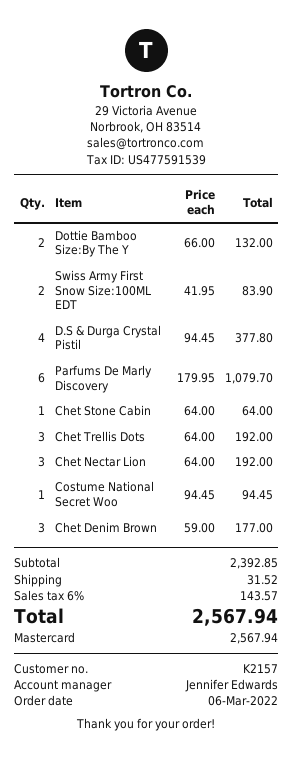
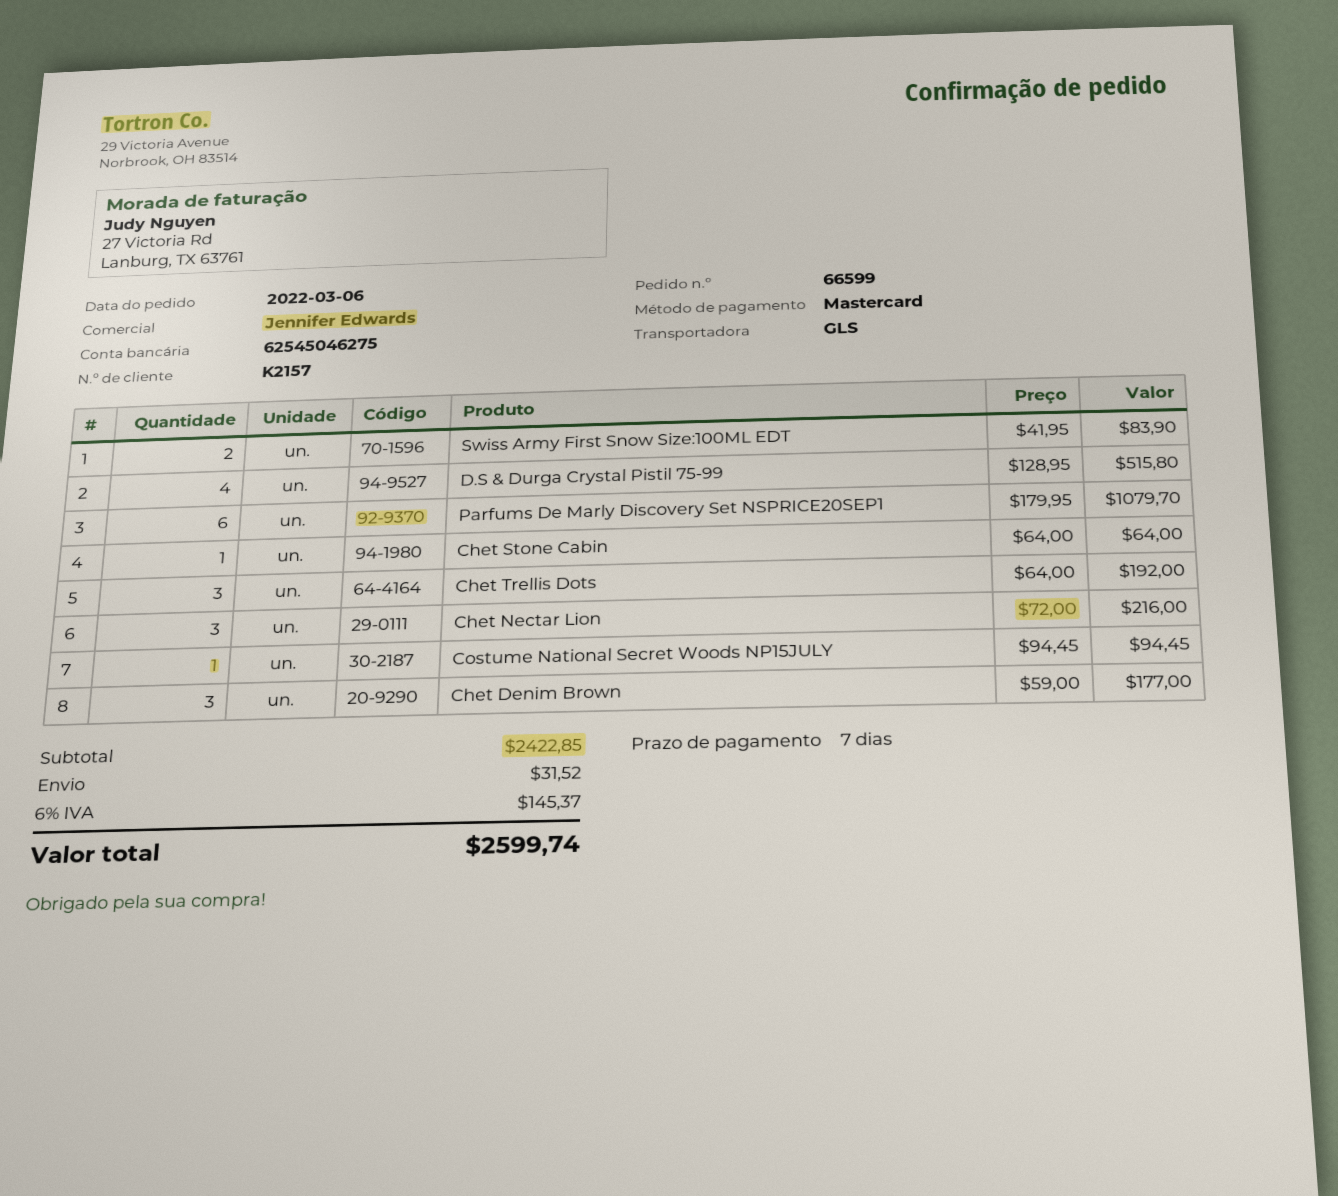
Dottie Bamboo Size:By The Y: 2 x 66.00 = 132.00 -> none
D.S & Durga Crystal Pistil: 4 x 94.45 = 377.80 -> 4 x 128.95 = 515.80
Chet Nectar Lion: 3 x 64.00 = 192.00 -> 3 x 72.00 = 216.00
subtotal: 2392.85 -> 2422.85
tax: 6% = 143.57 -> 6% = 145.37
total: 2567.94 -> 2599.74

